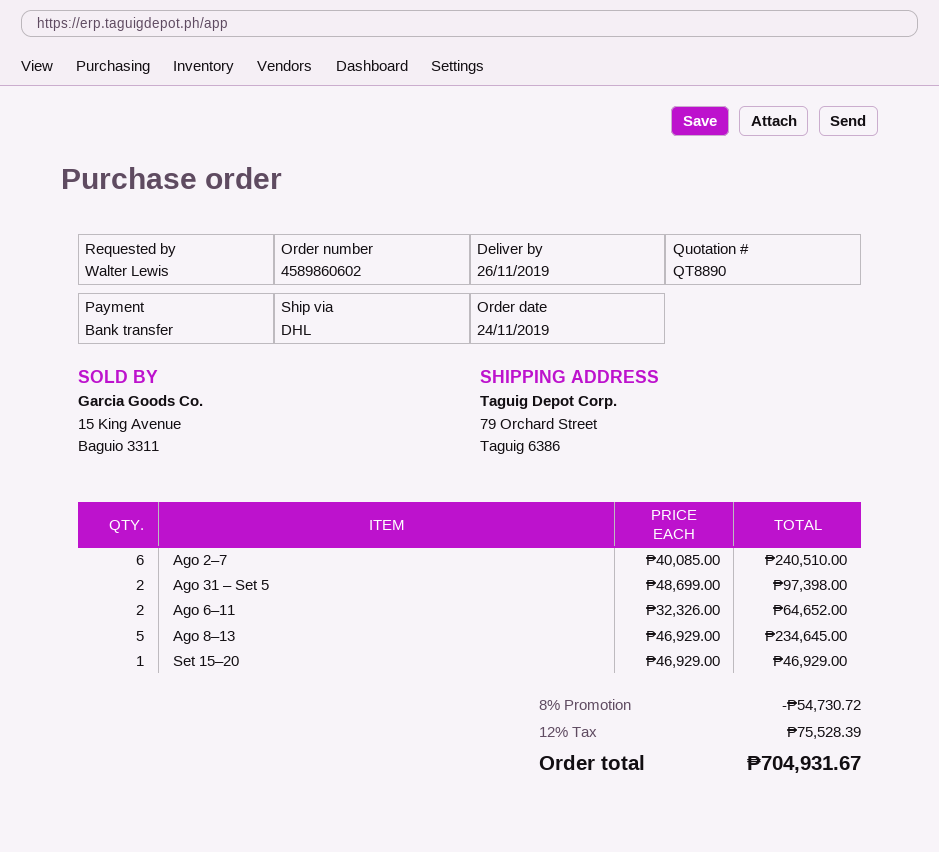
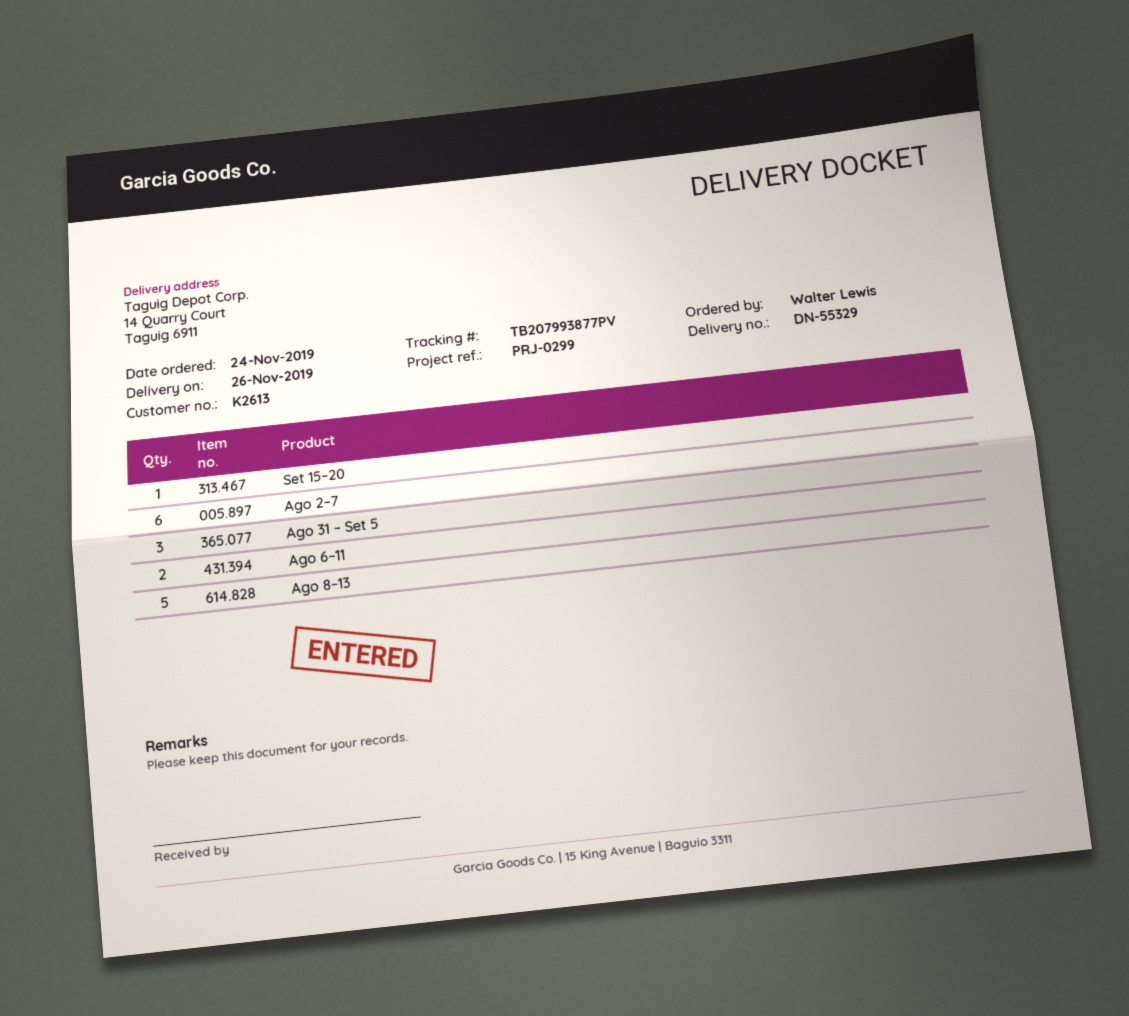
ship to: 79 Orchard Street, Taguig 6386 -> 14 Quarry Court, Taguig 6911
Ago 31 – Set 5: 2 -> 3

